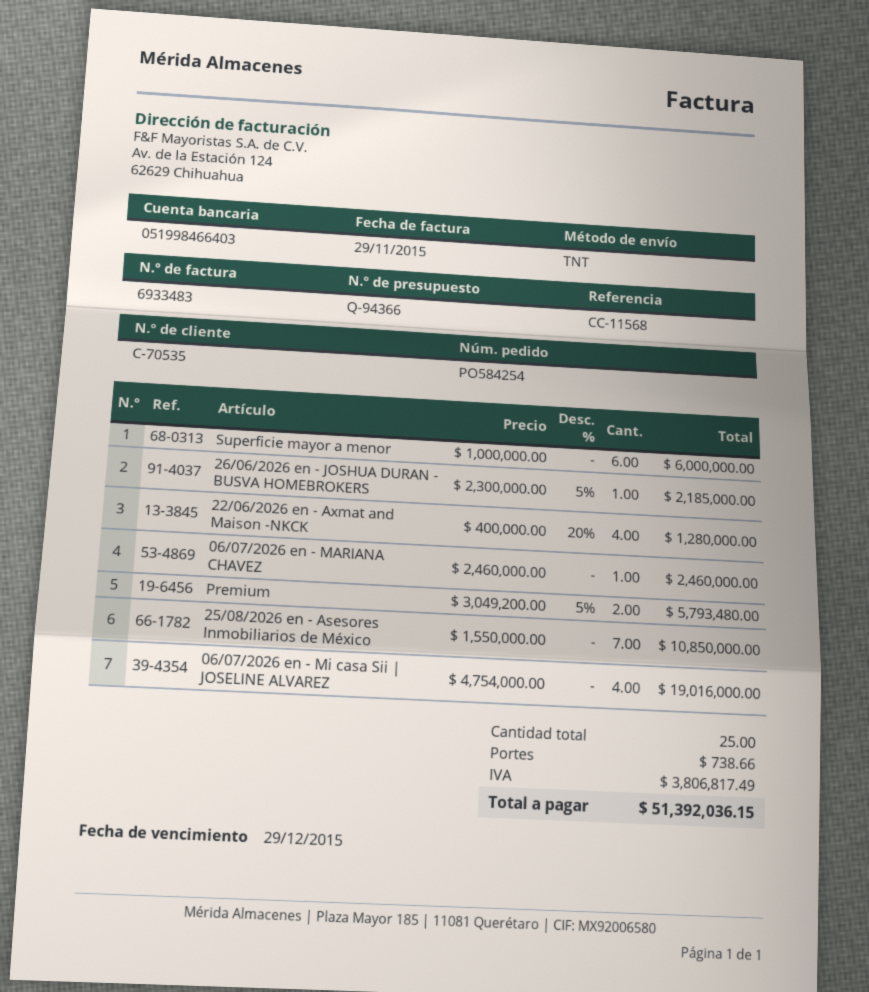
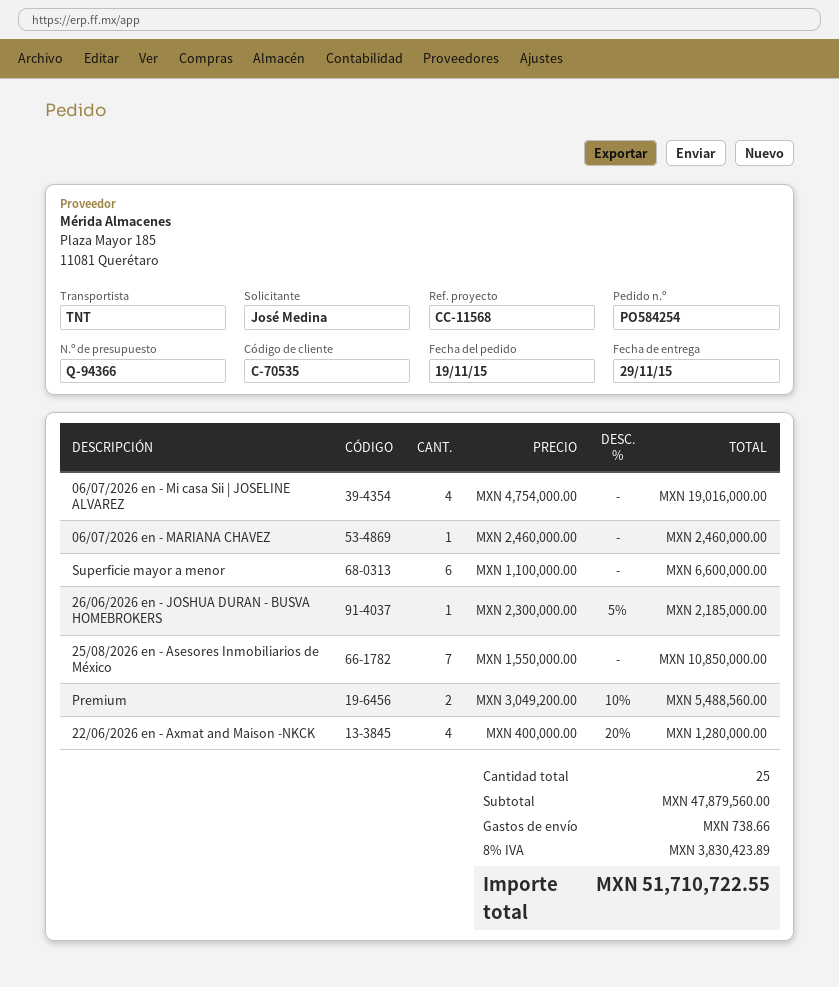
Superficie mayor a menor: 6 x 1000000.00 = 6000000.00 -> 6 x 1100000.00 = 6600000.00
Premium: 2 x 3049200.00 - 5% = 5793480.00 -> 2 x 3049200.00 - 10% = 5488560.00
tax: 3806817.49 -> 3830423.89
total: 51392036.15 -> 51710722.55

